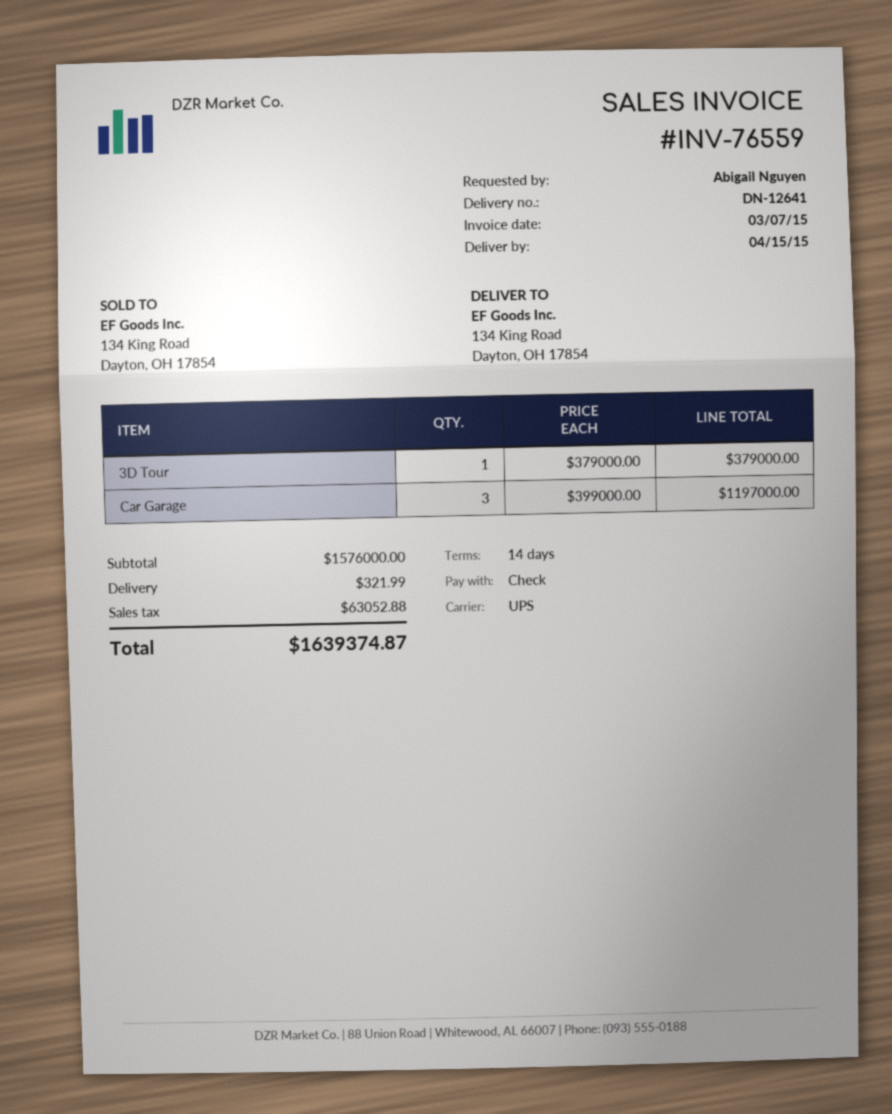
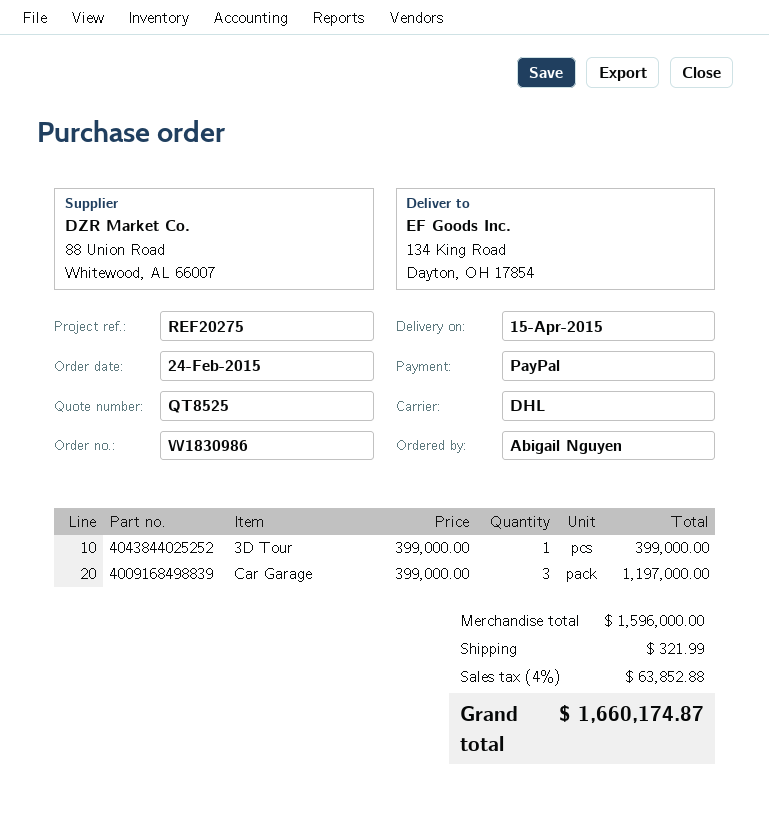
payment method: cheque -> PayPal
shipping method: UPS -> DHL
3D Tour: 1 x 379000.00 = 379000.00 -> 1 x 399000.00 = 399000.00
subtotal: 1576000.00 -> 1596000.00
tax: 63052.88 -> 63852.88
total: 1639374.87 -> 1660174.87

